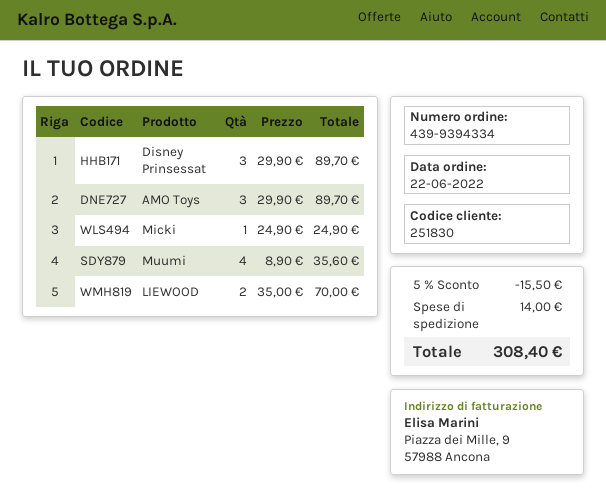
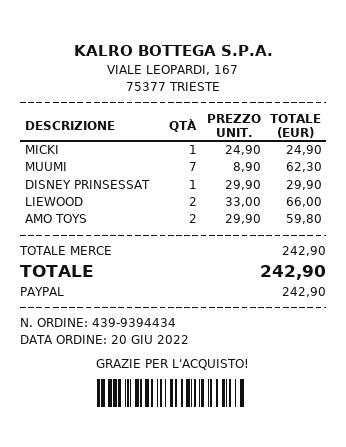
order number: 439-9394334 -> 439-9394434
order date: 2022-06-22 -> 2022-06-20
Disney Prinsessat: 3 x 29.90 = 89.70 -> 1 x 29.90 = 29.90
AMO Toys: 3 x 29.90 = 89.70 -> 2 x 29.90 = 59.80
Muumi: 4 x 8.90 = 35.60 -> 7 x 8.90 = 62.30
LIEWOOD: 2 x 35.00 = 70.00 -> 2 x 33.00 = 66.00
discount: 5% = 15.50 -> none
shipping: 14.00 -> none
total: 308.40 -> 242.90

